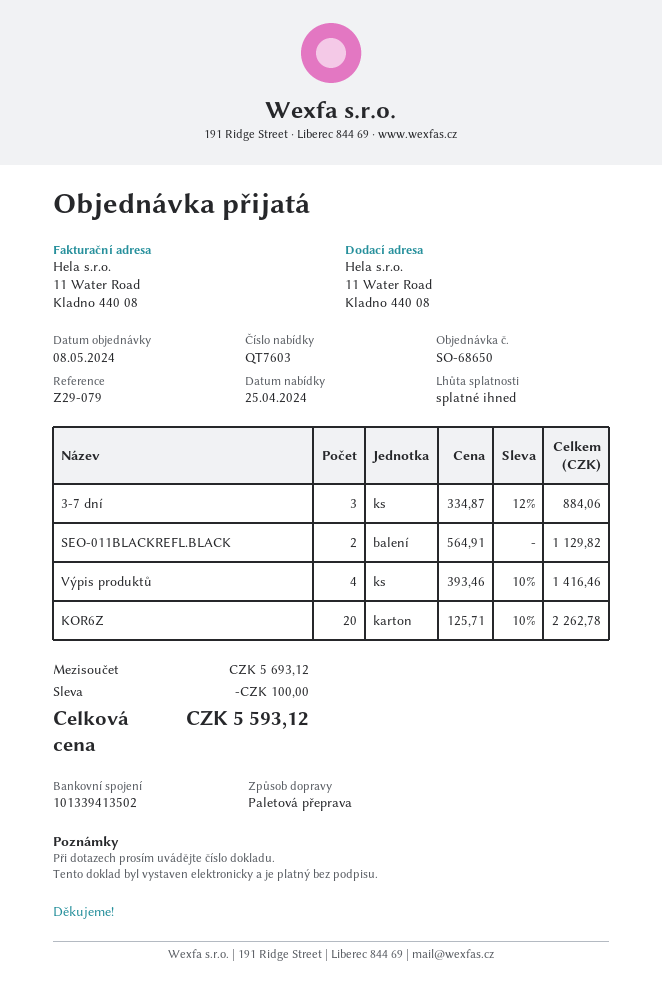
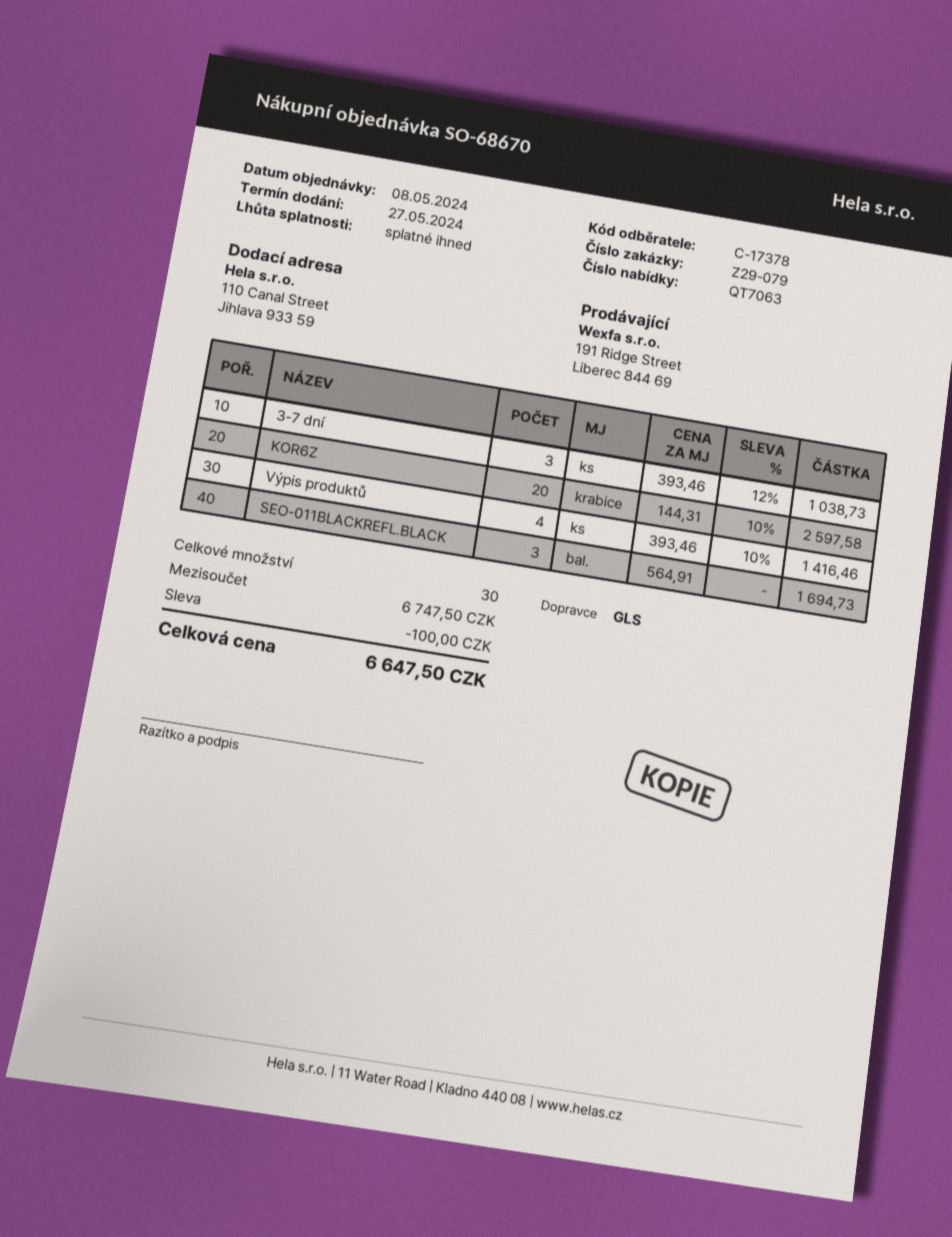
quote number: QT7603 -> QT7063
order number: SO-68650 -> SO-68670
shipping method: pallet freight -> GLS
ship to: 11 Water Road, Kladno 440 08 -> 110 Canal Street, Jihlava 933 59
3-7 dní: 3 x 334.87 - 12% = 884.06 -> 3 x 393.46 - 12% = 1038.73
SEO-011BLACKREFL.BLACK: 2 x 564.91 = 1129.82 -> 3 x 564.91 = 1694.73
KOR6Z: 20 x 125.71 - 10% = 2262.78 -> 20 x 144.31 - 10% = 2597.58
subtotal: 5693.12 -> 6747.50
total: 5593.12 -> 6647.50

